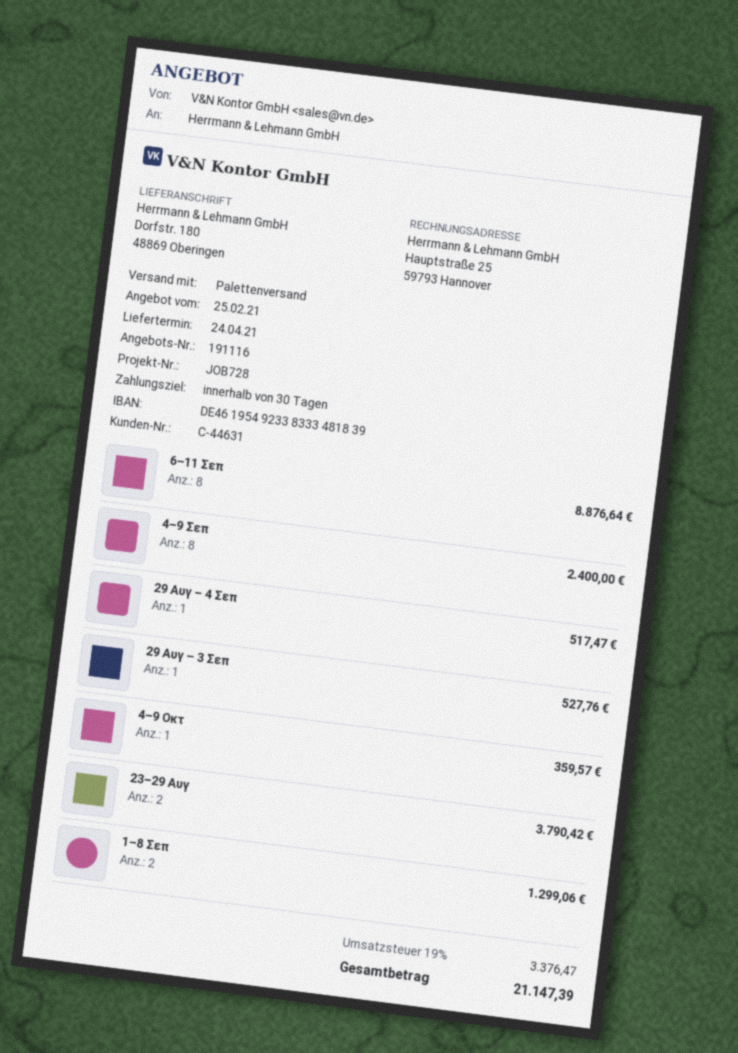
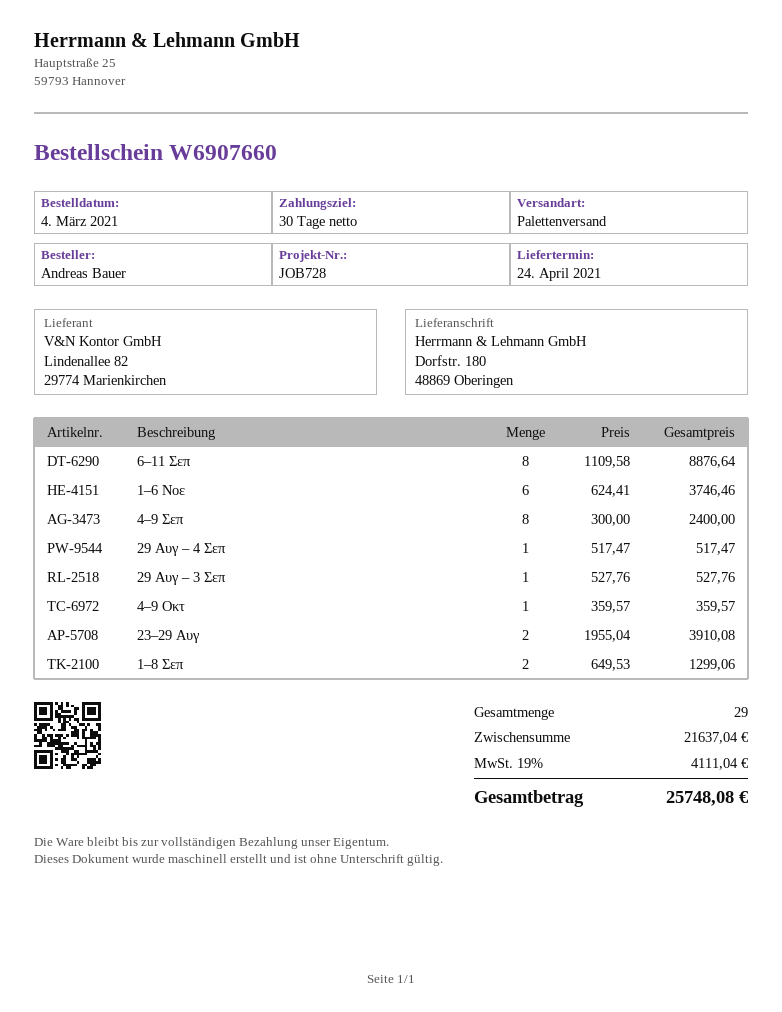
23–29 Αυγ: 2 for 3790.42 -> 2 for 3910.08
1–6 Νοε: none -> 6 for 3746.46
tax: 19% = 3376.47 -> 19% = 4111.04
total: 21147.39 -> 25748.08

